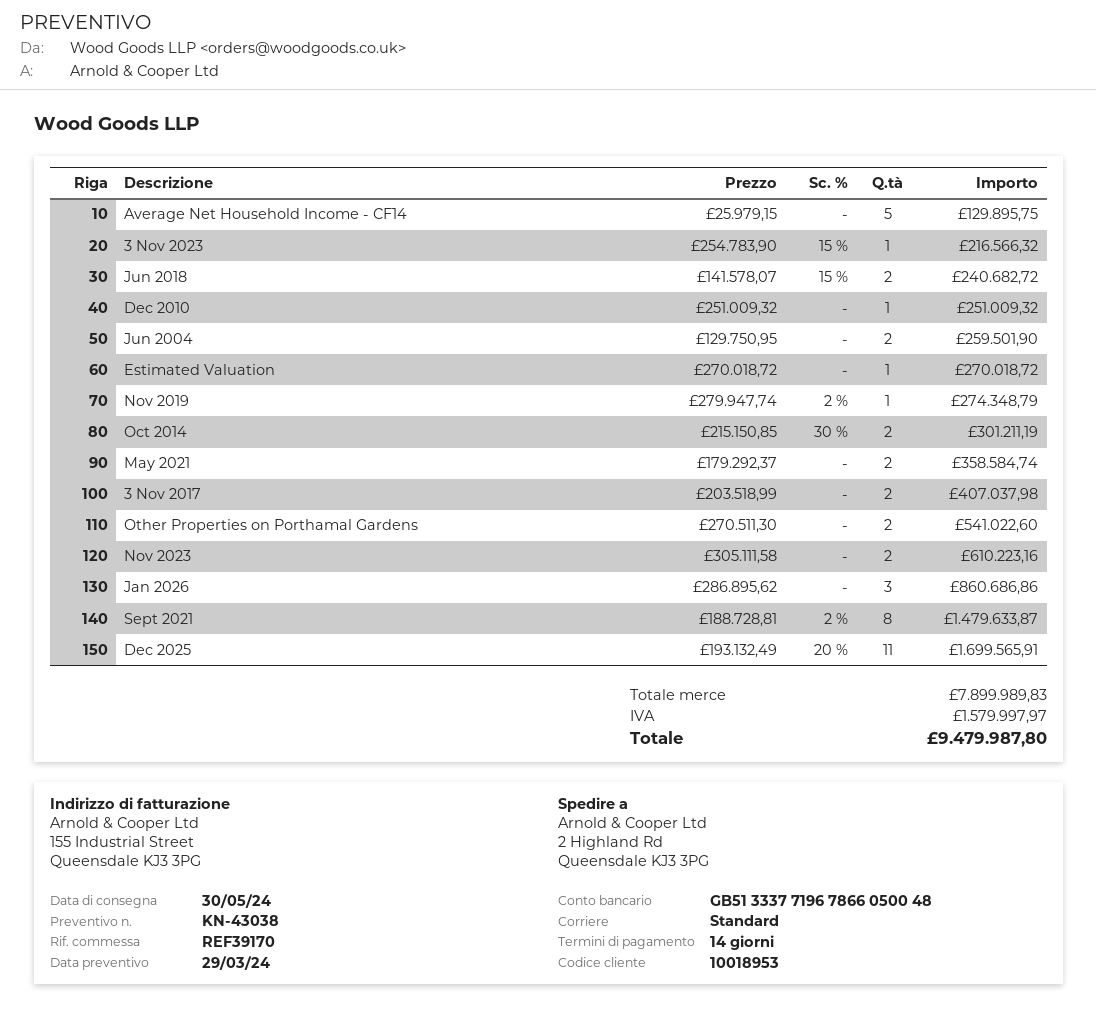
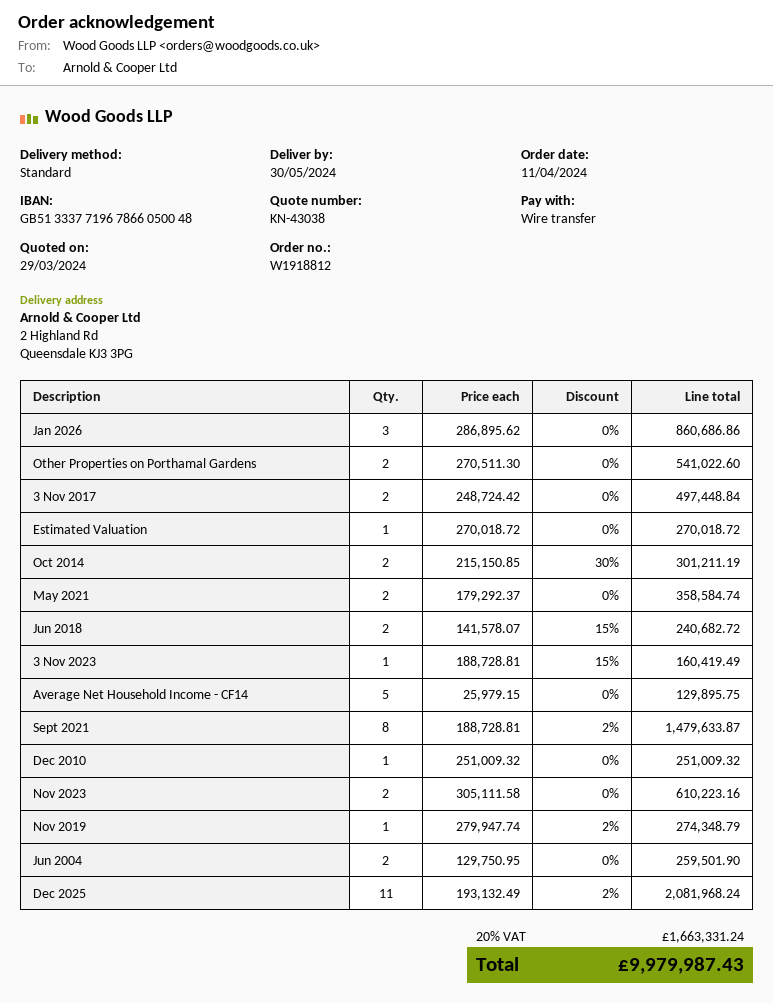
3 Nov 2023: 1 x 254783.90 - 15% = 216566.32 -> 1 x 188728.81 - 15% = 160419.49
3 Nov 2017: 2 x 203518.99 = 407037.98 -> 2 x 248724.42 = 497448.84
Dec 2025: 11 x 193132.49 - 20% = 1699565.91 -> 11 x 193132.49 - 2% = 2081968.24
tax: 1579997.97 -> 1663331.24
total: 9479987.80 -> 9979987.43

